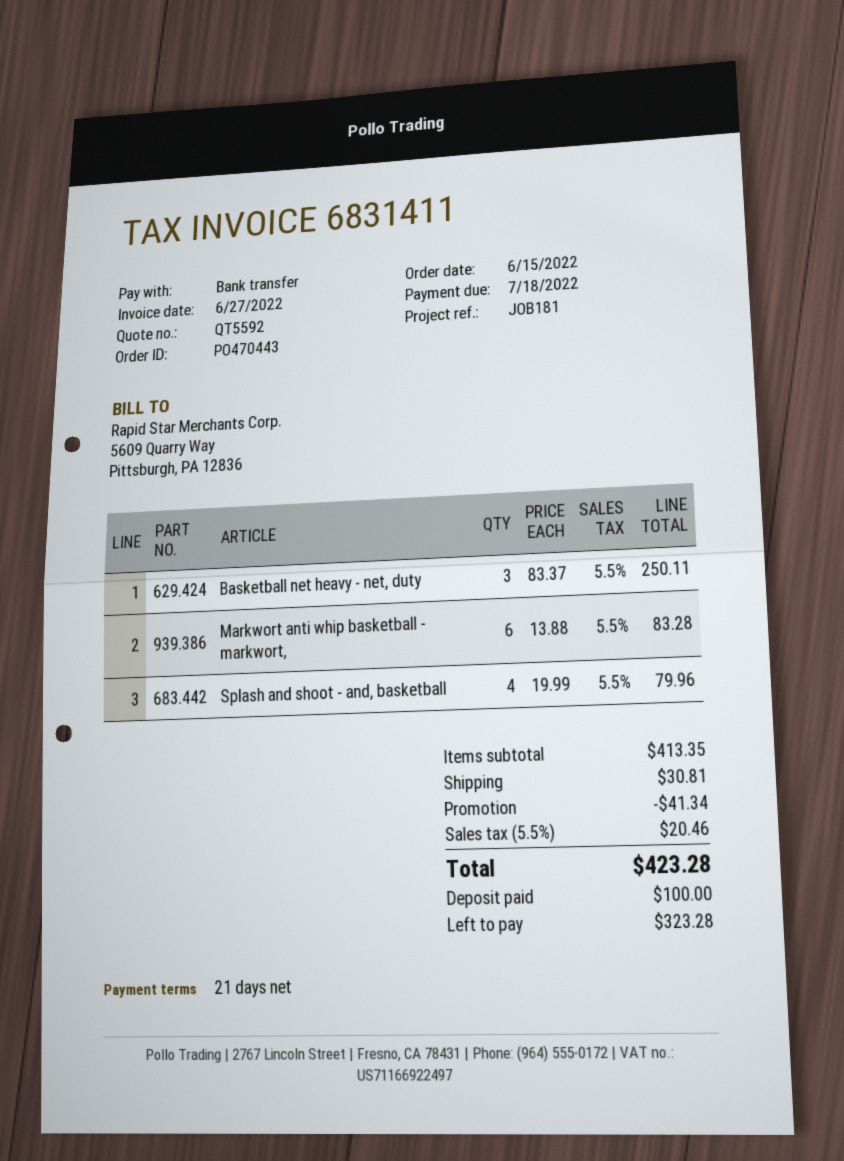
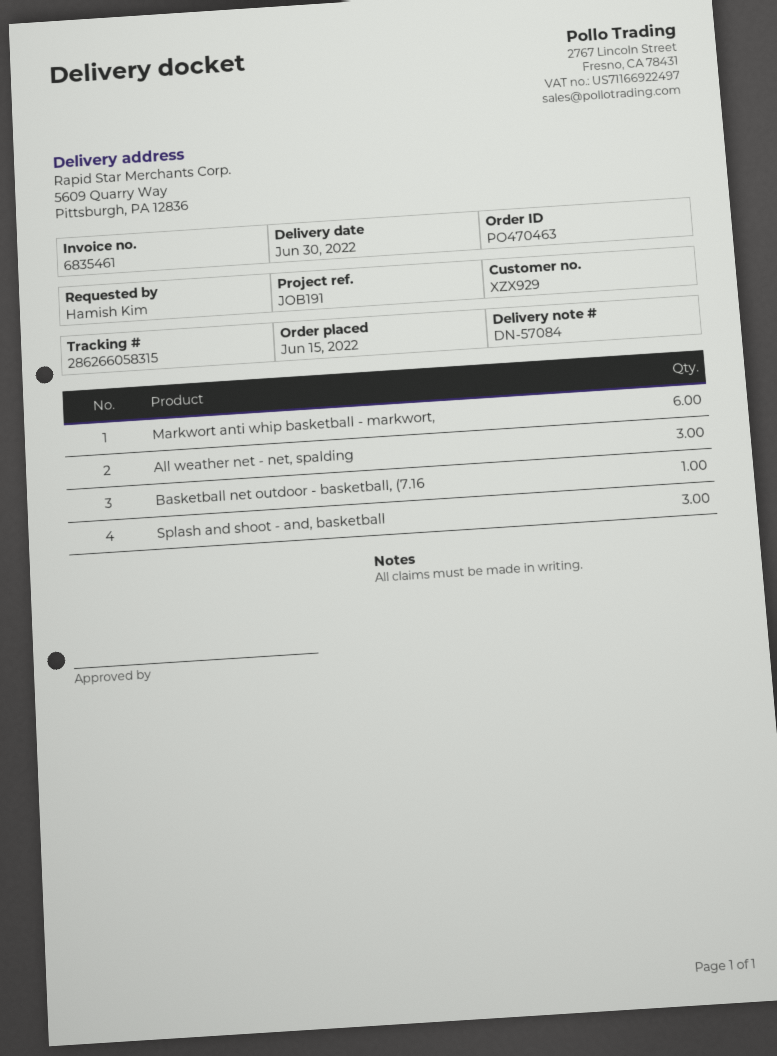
order number: PO470443 -> PO470463
invoice number: 6831411 -> 6835461
reference: JOB181 -> JOB191
Basketball net heavy - net, duty: 3 -> none
Splash and shoot - and, basketball: 4 -> 3
All weather net - net, spalding: none -> 3
Basketball net outdoor - basketball, (7.16: none -> 1

